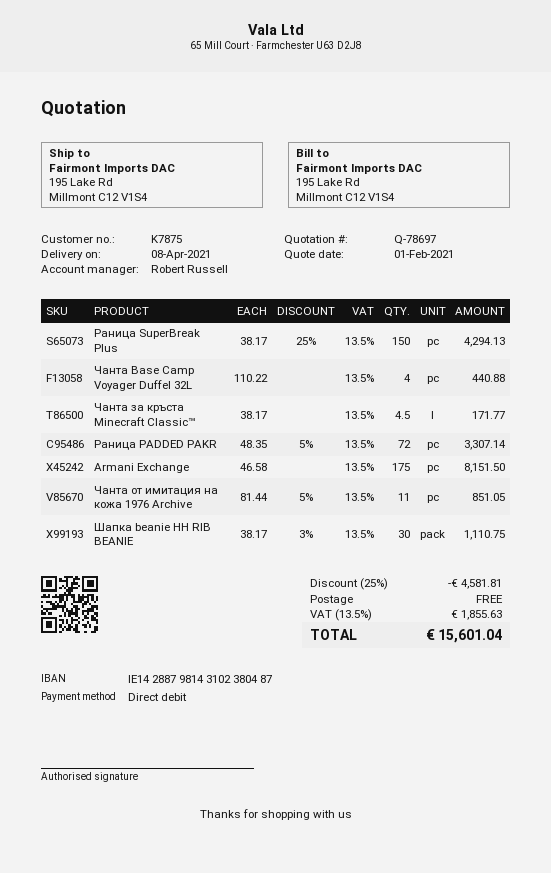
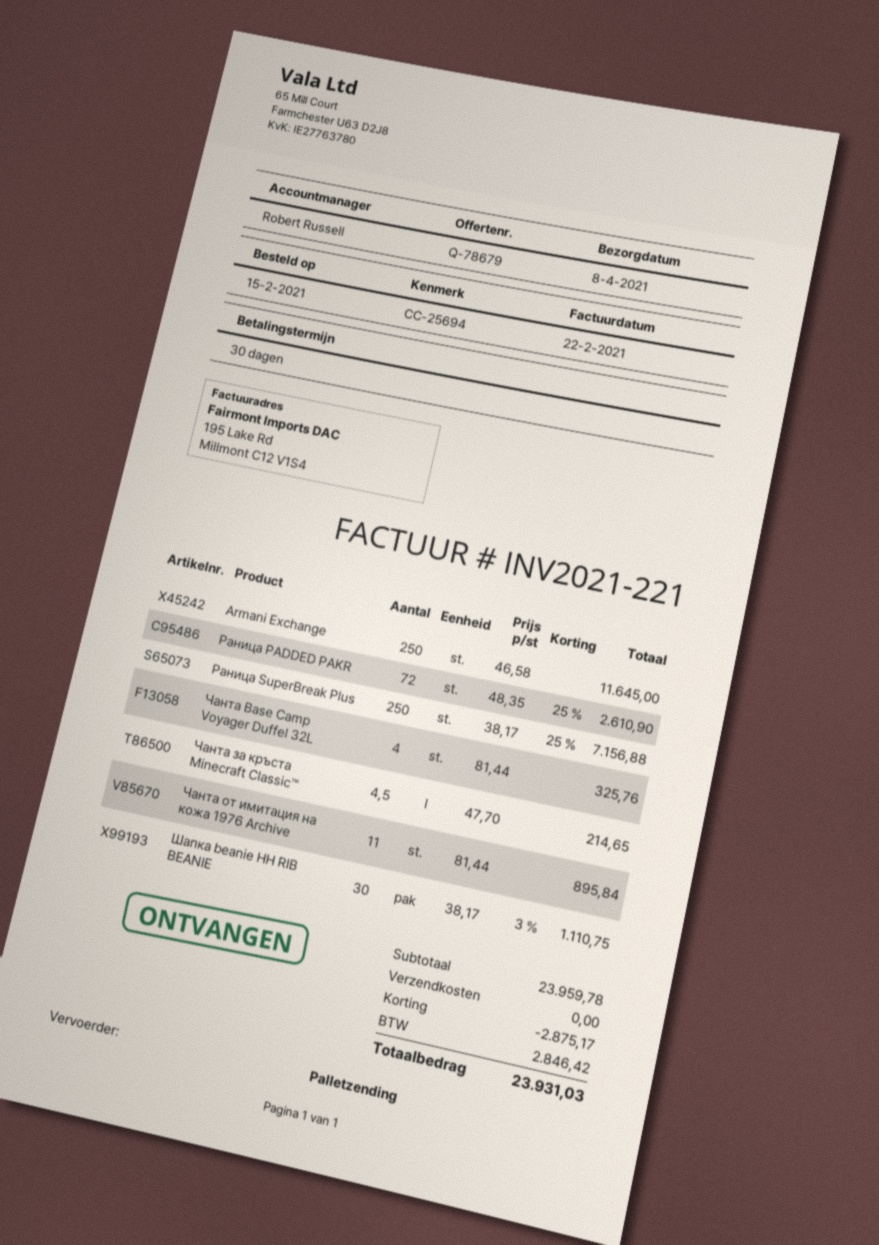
quote number: Q-78697 -> Q-78679
Раница SuperBreak Plus: 150 x 38.17 - 25% = 4294.13 -> 250 x 38.17 - 25% = 7156.88
Чанта Base Camp Voyager Duffel 32L: 4 x 110.22 = 440.88 -> 4 x 81.44 = 325.76
Чанта за кръста Minecraft Classic™: 4.5 x 38.17 = 171.77 -> 4.5 x 47.70 = 214.65
Раница PADDED PAKR: 72 x 48.35 - 5% = 3307.14 -> 72 x 48.35 - 25% = 2610.90
Armani Exchange: 175 x 46.58 = 8151.50 -> 250 x 46.58 = 11645.00
Чанта от имитация на кожа 1976 Archive: 11 x 81.44 - 5% = 851.05 -> 11 x 81.44 = 895.84
discount: 4581.81 -> 2875.17
tax: 1855.63 -> 2846.42
total: 15601.04 -> 23931.03

